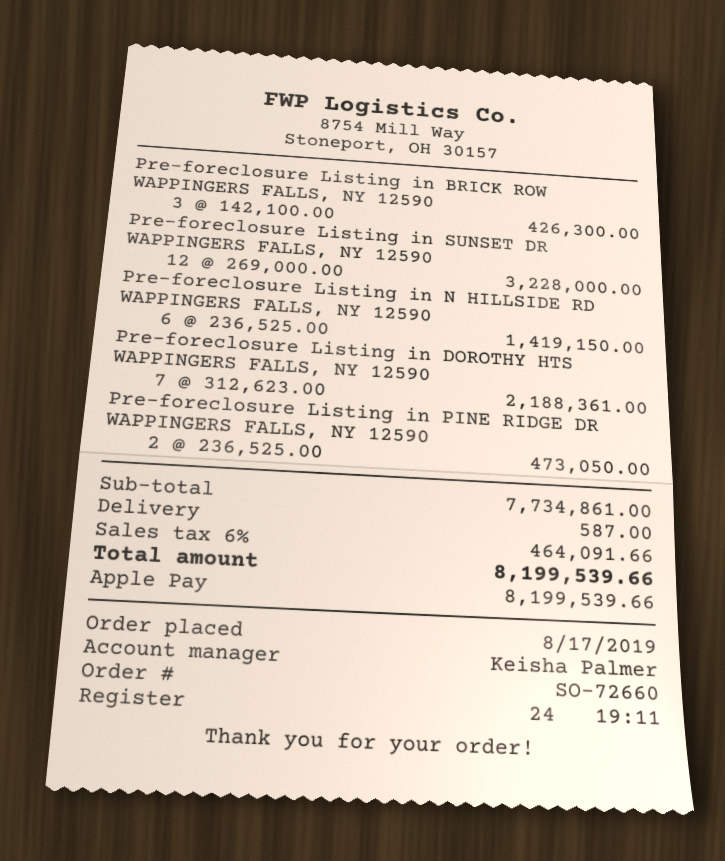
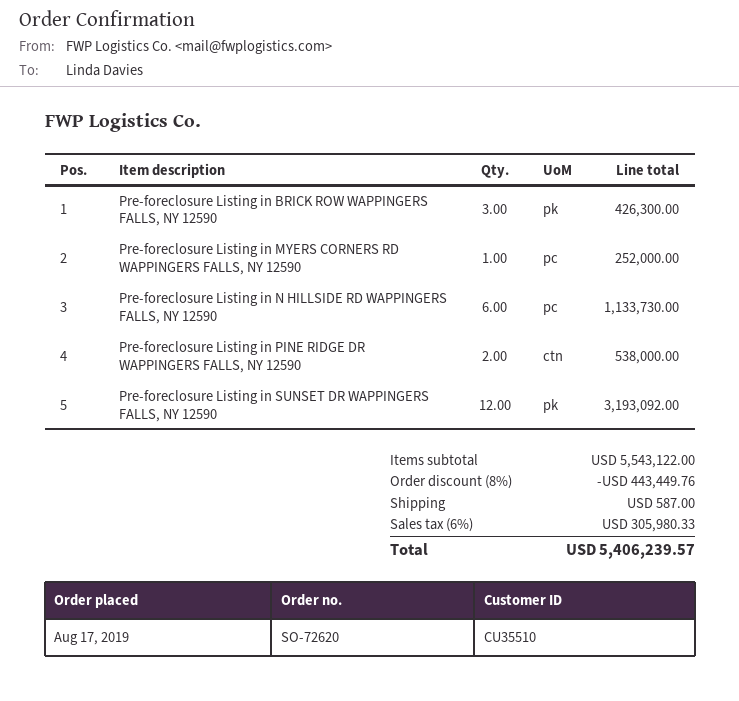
order number: SO-72660 -> SO-72620
Pre-foreclosure Listing in SUNSET DR WAPPINGERS FALLS, NY 12590: 12 for 3228000.00 -> 12 for 3193092.00
Pre-foreclosure Listing in N HILLSIDE RD WAPPINGERS FALLS, NY 12590: 6 for 1419150.00 -> 6 for 1133730.00
Pre-foreclosure Listing in DOROTHY HTS WAPPINGERS FALLS, NY 12590: 7 for 2188361.00 -> none
Pre-foreclosure Listing in PINE RIDGE DR WAPPINGERS FALLS, NY 12590: 2 for 473050.00 -> 2 for 538000.00
Pre-foreclosure Listing in MYERS CORNERS RD WAPPINGERS FALLS, NY 12590: none -> 1 for 252000.00
subtotal: 7734861.00 -> 5543122.00
discount: none -> 8% = 443449.76
tax: 6% = 464091.66 -> 6% = 305980.33
total: 8199539.66 -> 5406239.57

